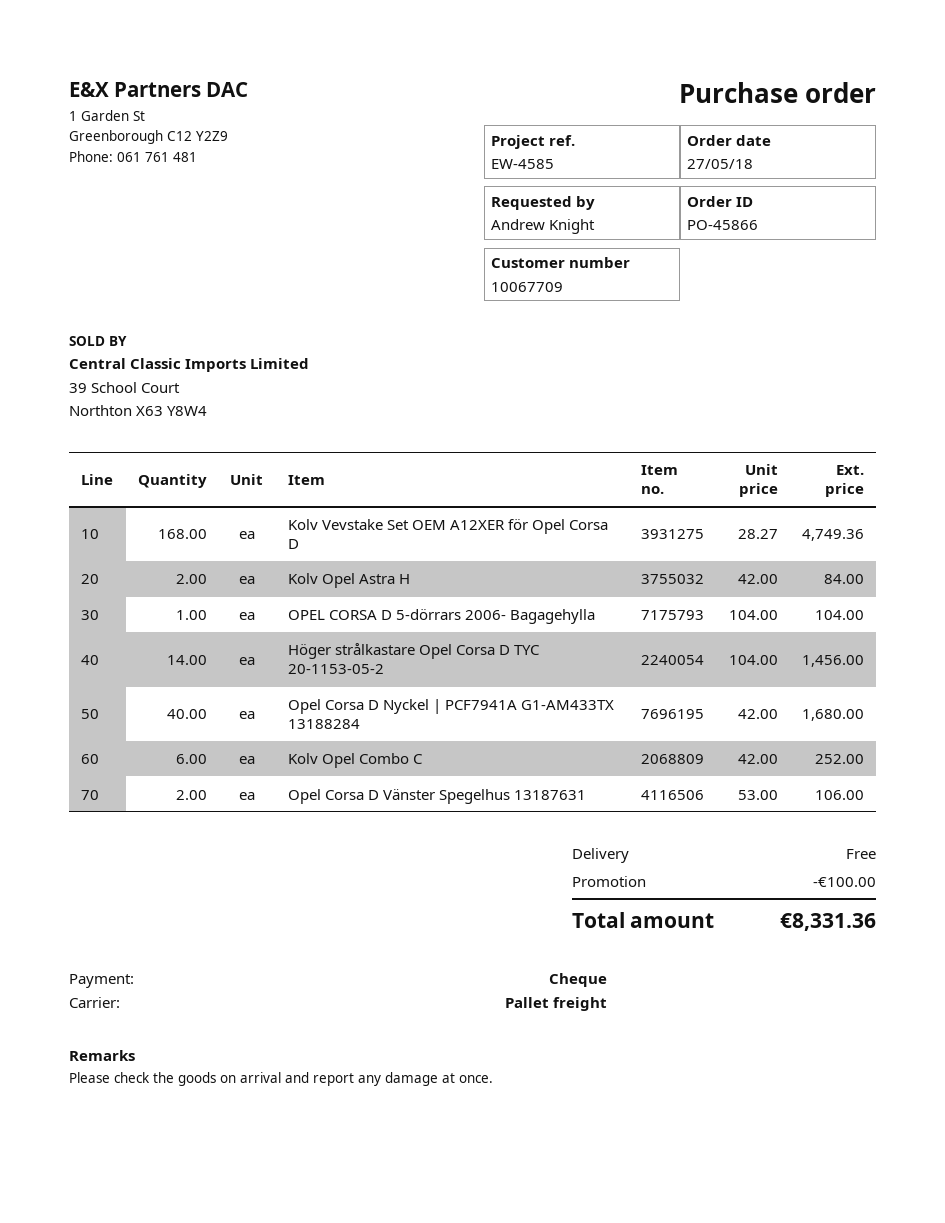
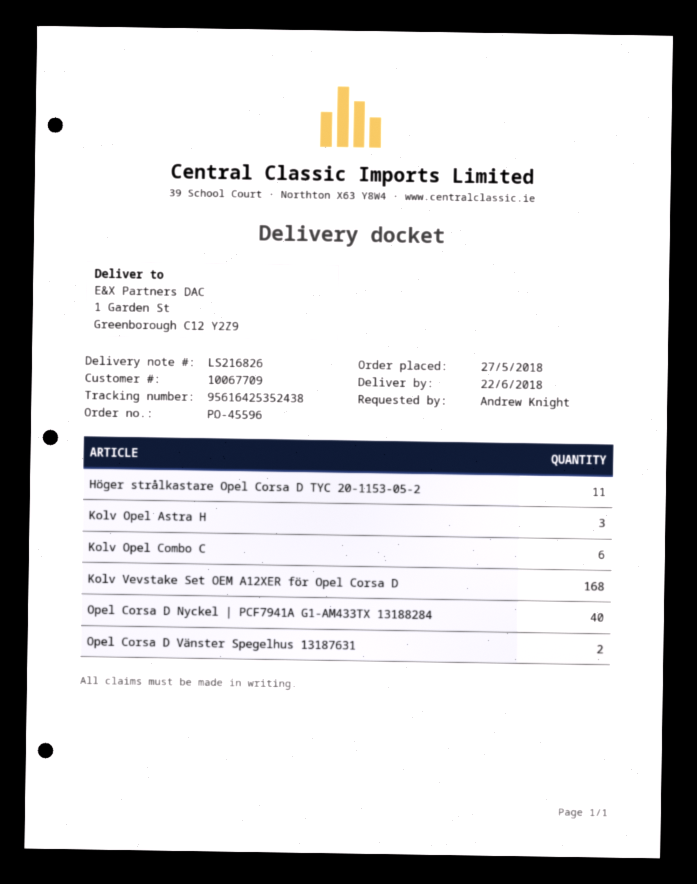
order number: PO-45866 -> PO-45596
Kolv Opel Astra H: 2 -> 3
OPEL CORSA D 5-dörrars 2006- Bagagehylla: 1 -> none
Höger strålkastare Opel Corsa D TYC 20-1153-05-2: 14 -> 11

